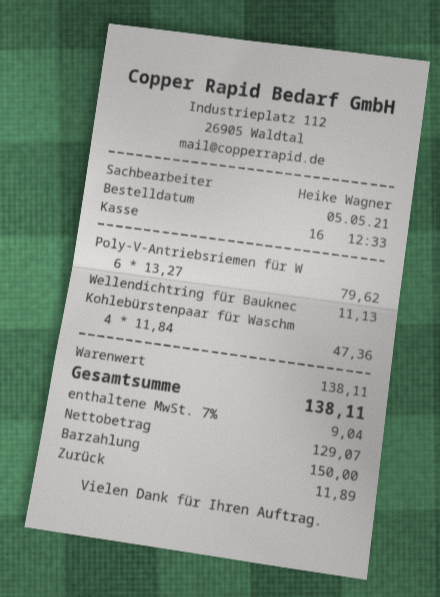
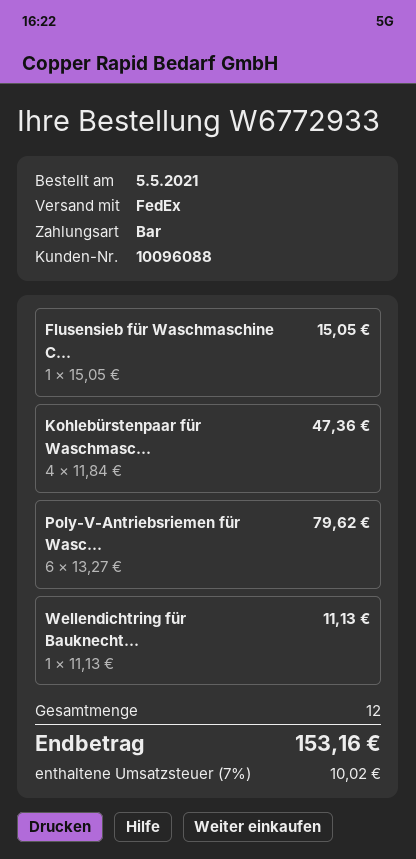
Flusensieb für Waschmaschine C...: none -> 1 x 15.05 = 15.05
tax: 7% = 9.04 -> 7% = 10.02
total: 138.11 -> 153.16

